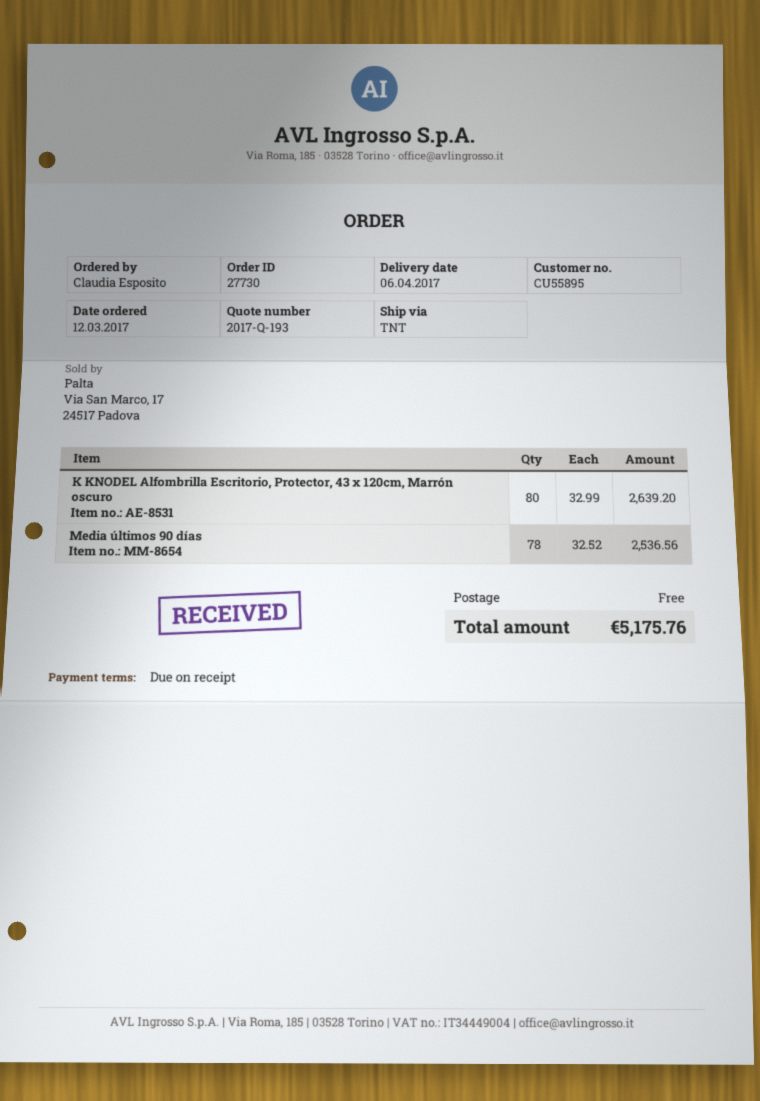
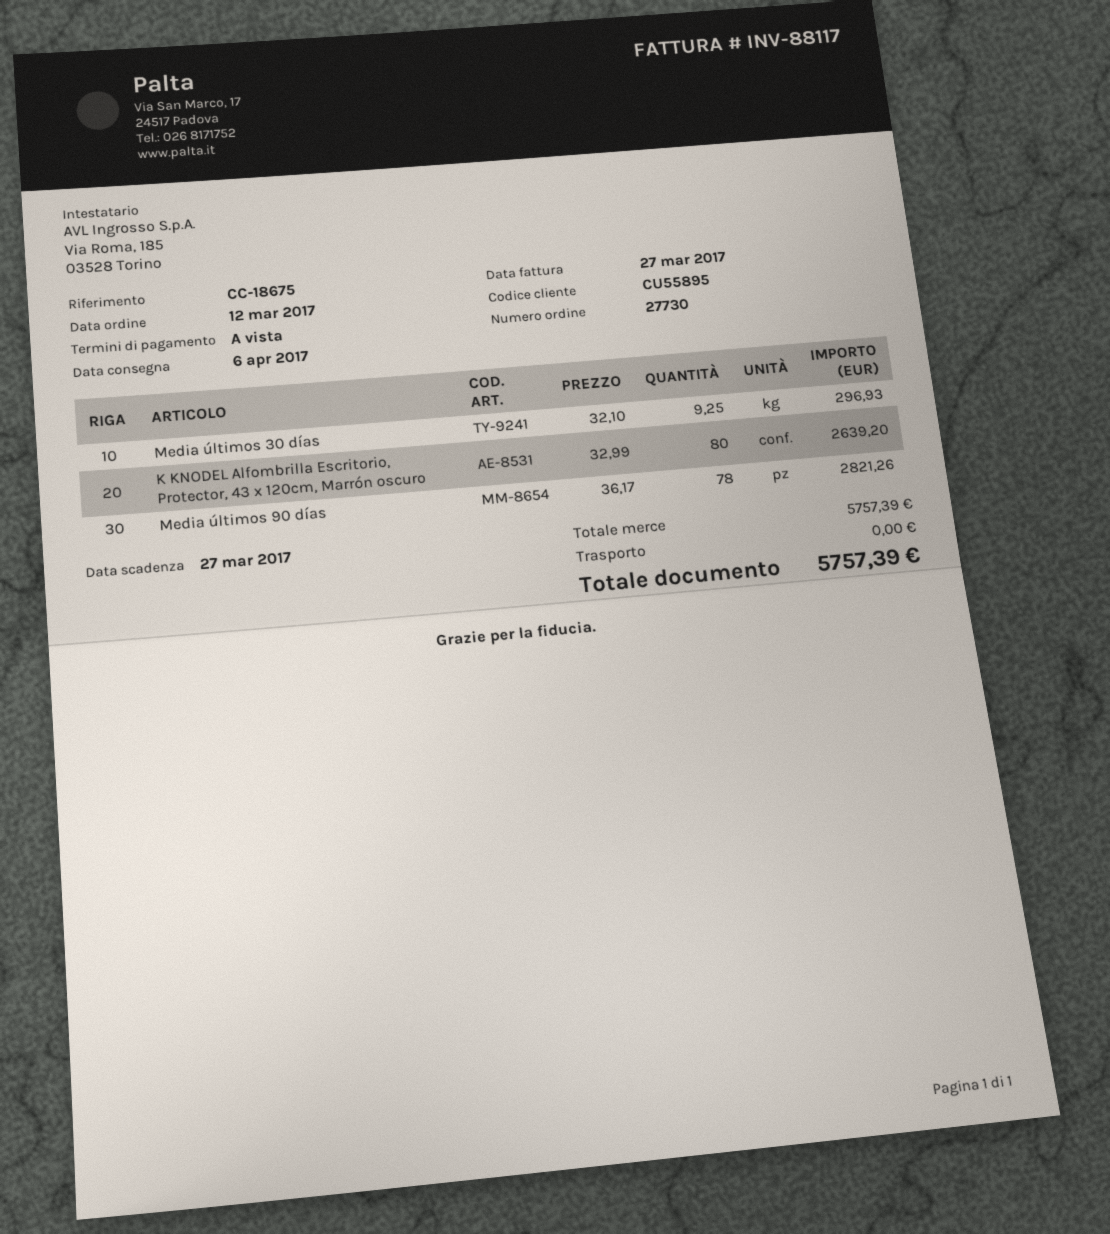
Media últimos 90 días: 78 x 32.52 = 2536.56 -> 78 x 36.17 = 2821.26
Media últimos 30 días: none -> 9.25 x 32.10 = 296.93
total: 5175.76 -> 5757.39

